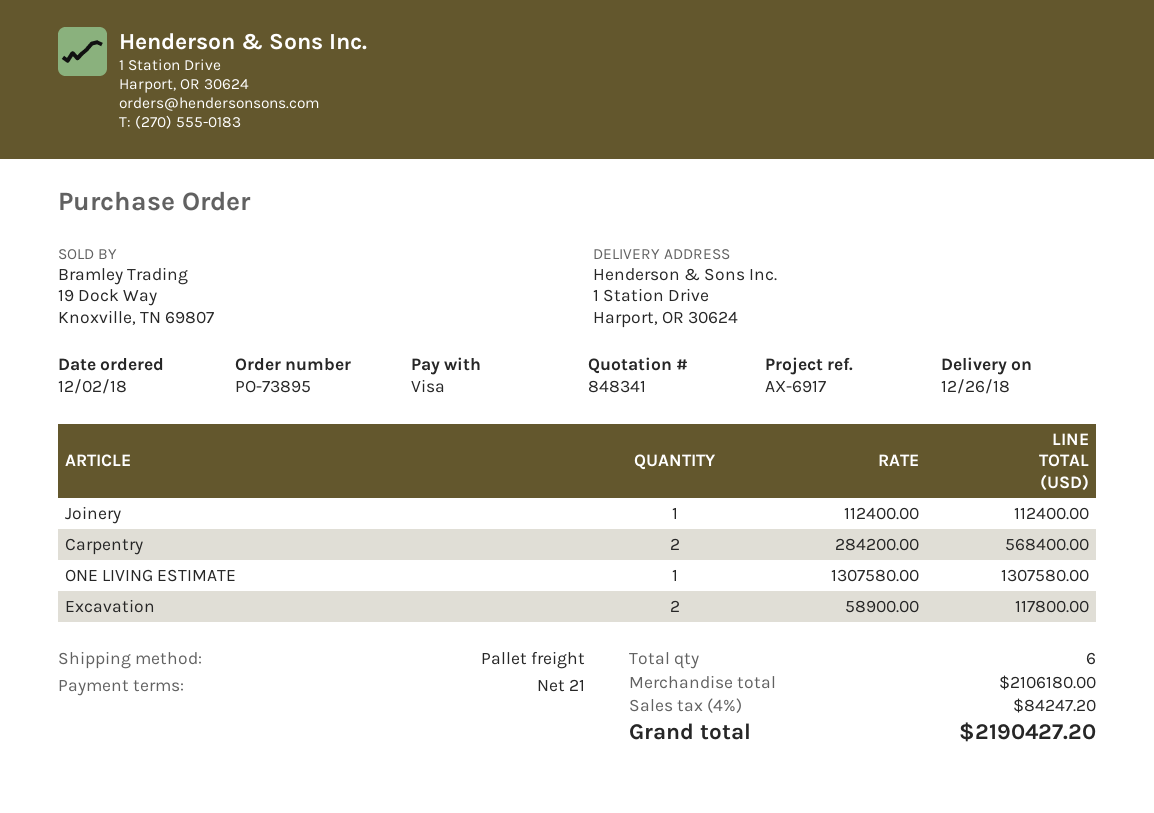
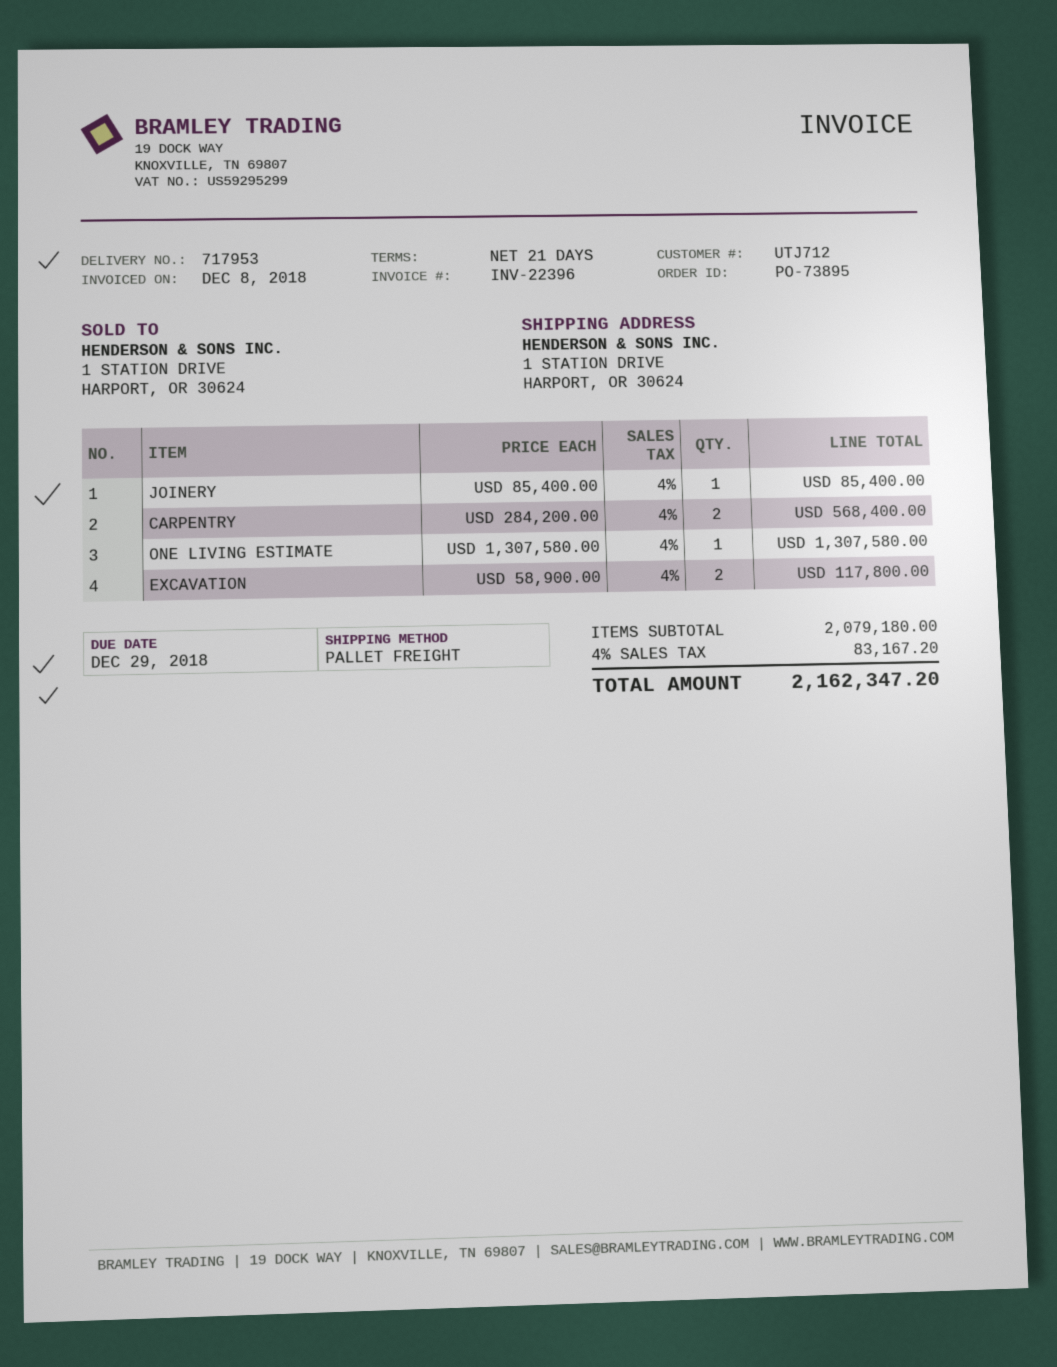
Joinery: 1 x 112400.00 = 112400.00 -> 1 x 85400.00 = 85400.00
subtotal: 2106180.00 -> 2079180.00
tax: 4% = 84247.20 -> 4% = 83167.20
total: 2190427.20 -> 2162347.20

